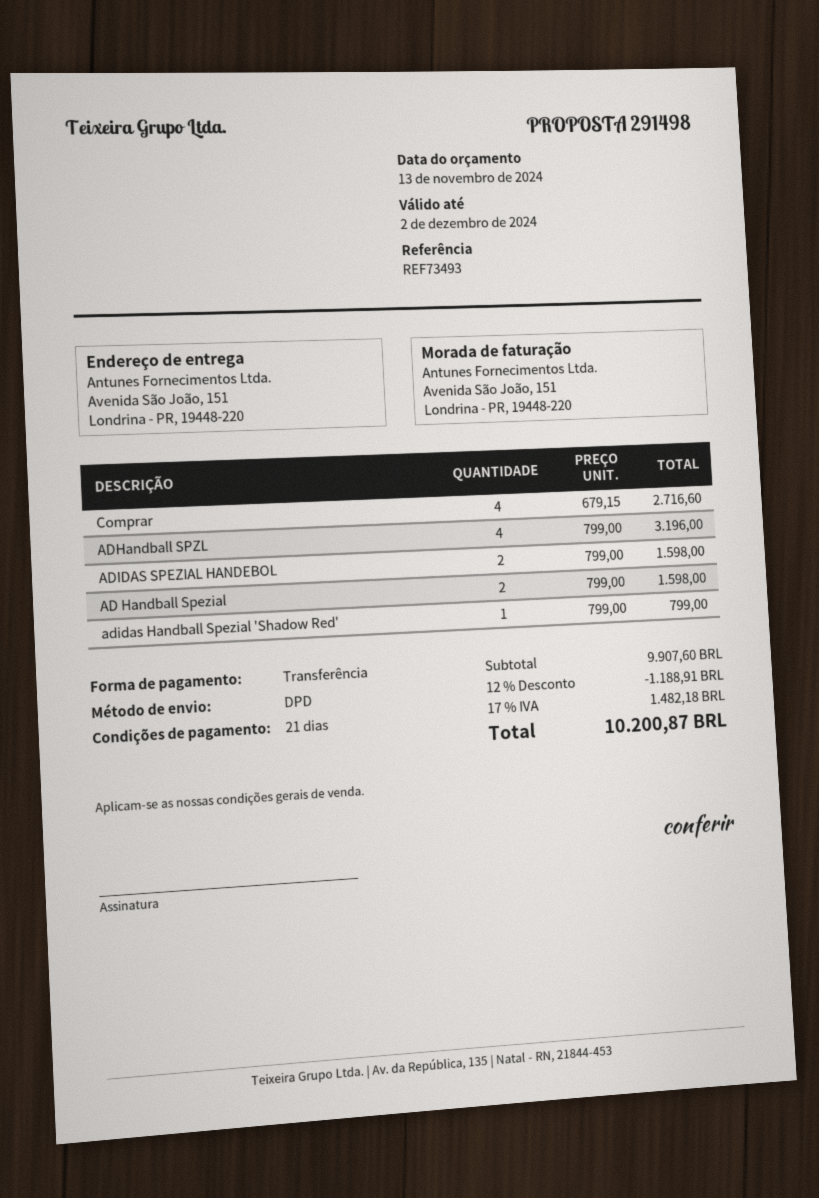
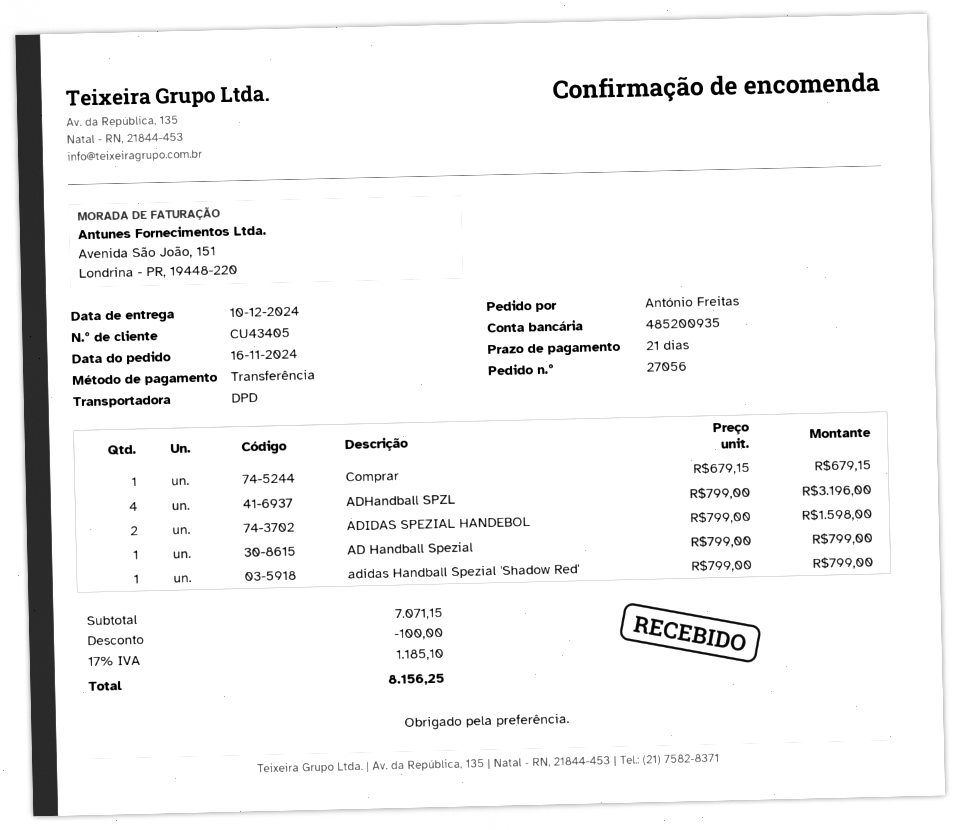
Comprar: 4 x 679.15 = 2716.60 -> 1 x 679.15 = 679.15
AD Handball Spezial: 2 x 799.00 = 1598.00 -> 1 x 799.00 = 799.00
subtotal: 9907.60 -> 7071.15
discount: 1188.91 -> 100.00
tax: 17% = 1482.18 -> 17% = 1185.10
total: 10200.87 -> 8156.25

